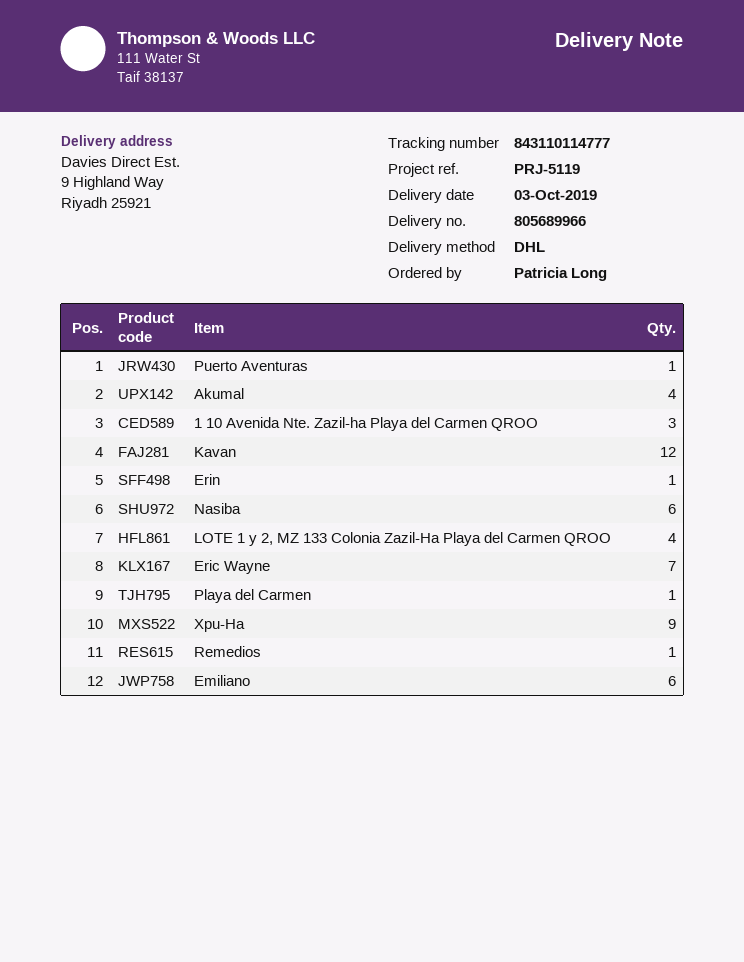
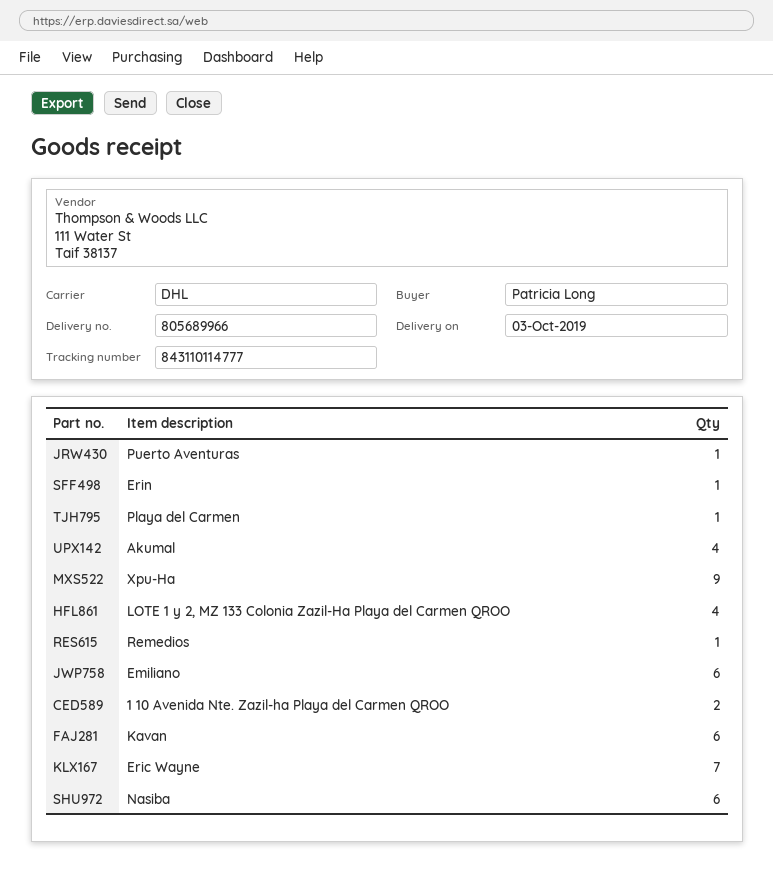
1 10 Avenida Nte. Zazil-ha Playa del Carmen QROO: 3 -> 2
Kavan: 12 -> 6

